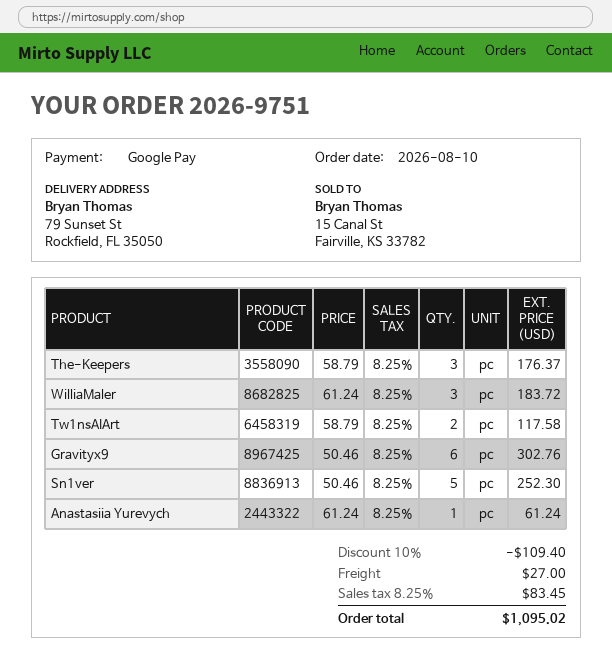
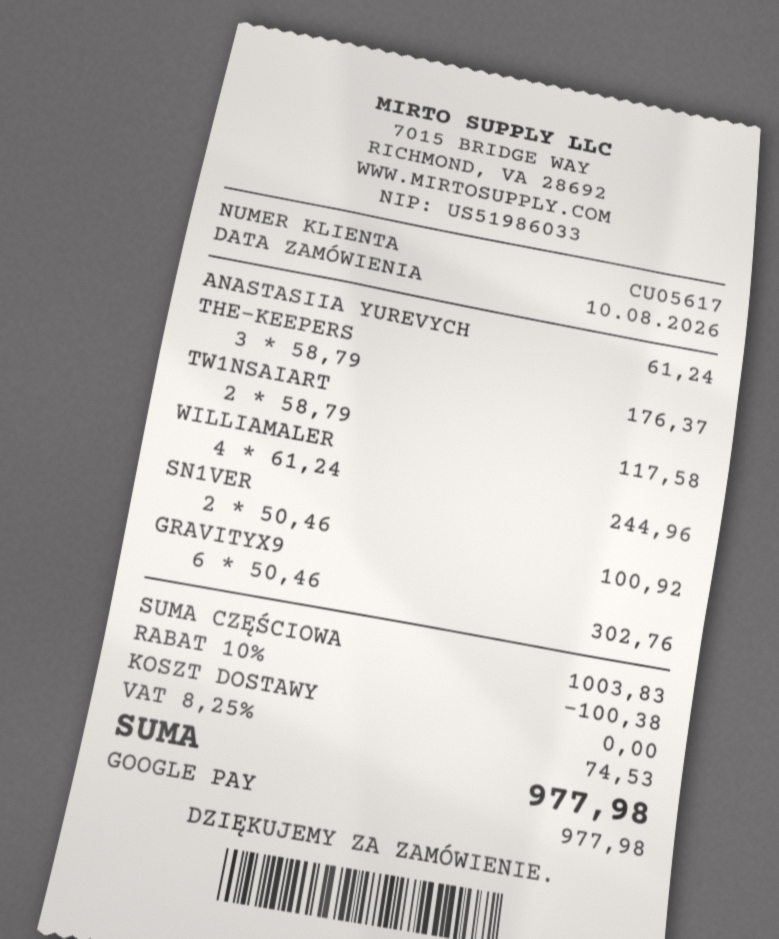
WilliaMaler: 3 x 61.24 = 183.72 -> 4 x 61.24 = 244.96
Sn1ver: 5 x 50.46 = 252.30 -> 2 x 50.46 = 100.92
discount: 10% = 109.40 -> 10% = 100.38
shipping: 27.00 -> 0.00
tax: 8.25% = 83.45 -> 8.25% = 74.53
total: 1095.02 -> 977.98

